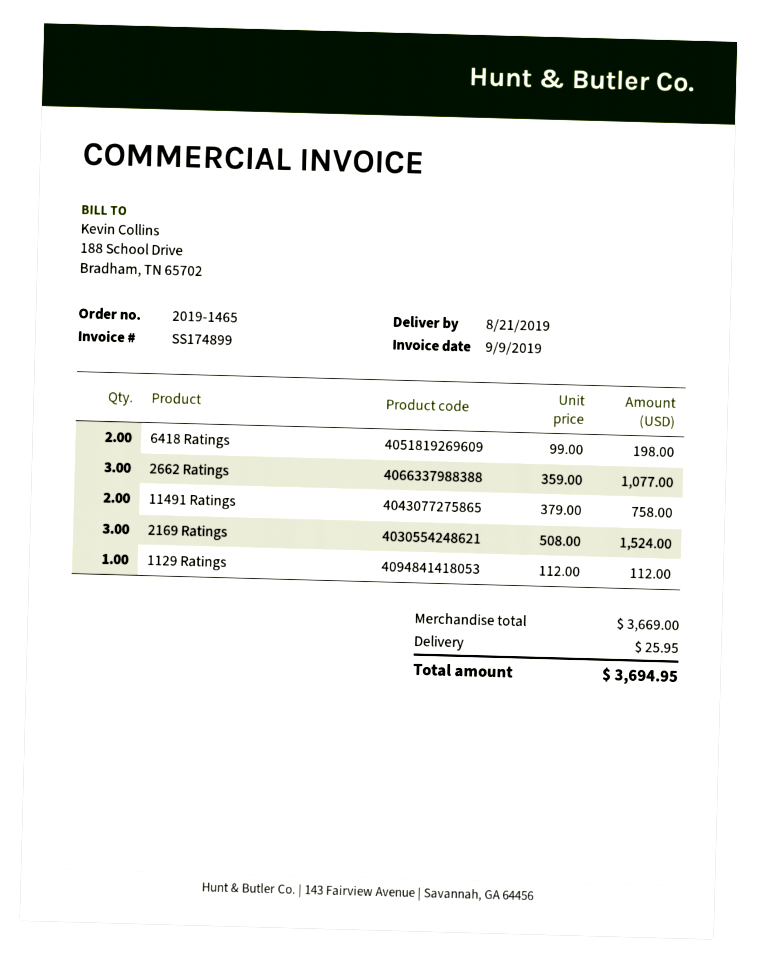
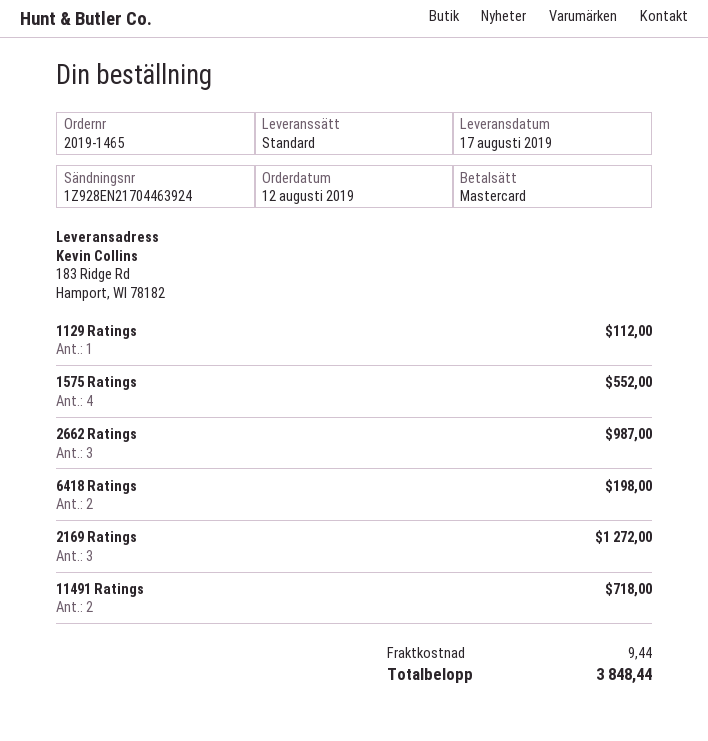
delivery date: 2019-08-21 -> 2019-08-17
2662 Ratings: 3 for 1077.00 -> 3 for 987.00
11491 Ratings: 2 for 758.00 -> 2 for 718.00
2169 Ratings: 3 for 1524.00 -> 3 for 1272.00
1575 Ratings: none -> 4 for 552.00
shipping: 25.95 -> 9.44
total: 3694.95 -> 3848.44

